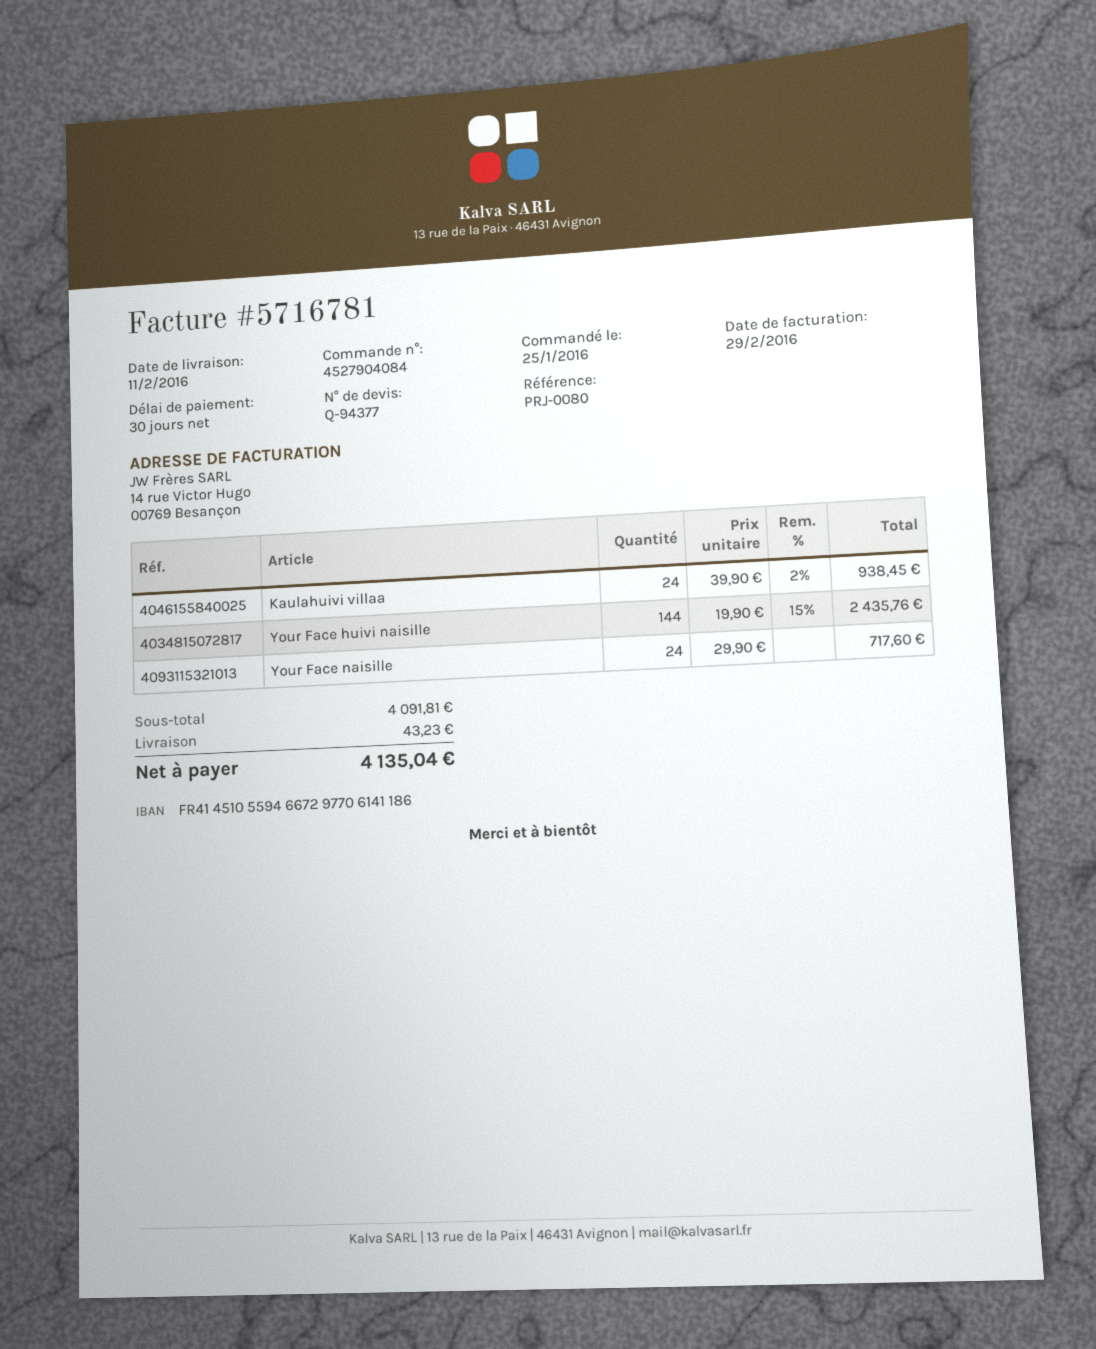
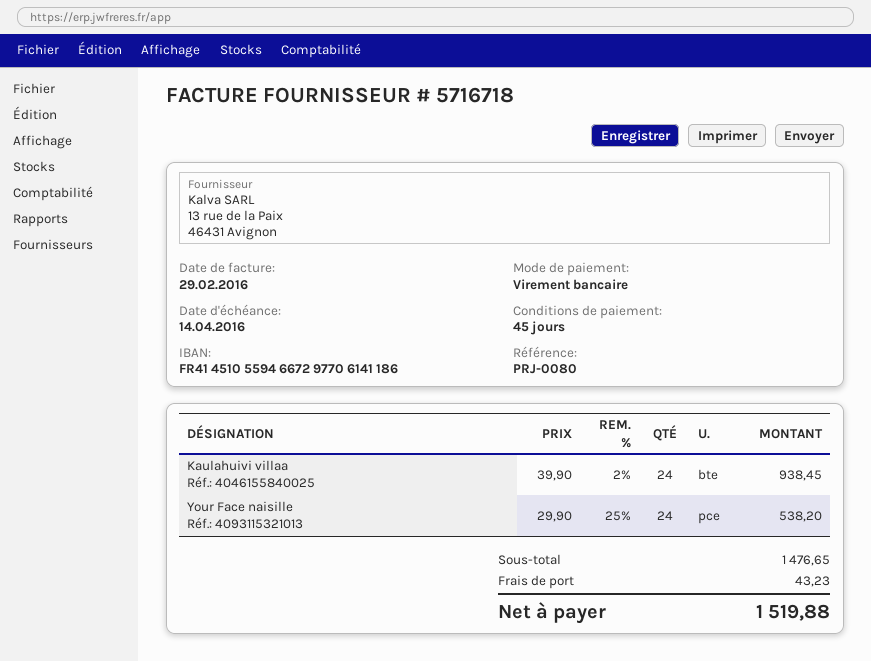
invoice number: 5716781 -> 5716718
payment terms: 30 days -> 45 days
Your Face huivi naisille: 144 x 19.90 - 15% = 2435.76 -> none
Your Face naisille: 24 x 29.90 = 717.60 -> 24 x 29.90 - 25% = 538.20
subtotal: 4091.81 -> 1476.65
total: 4135.04 -> 1519.88

